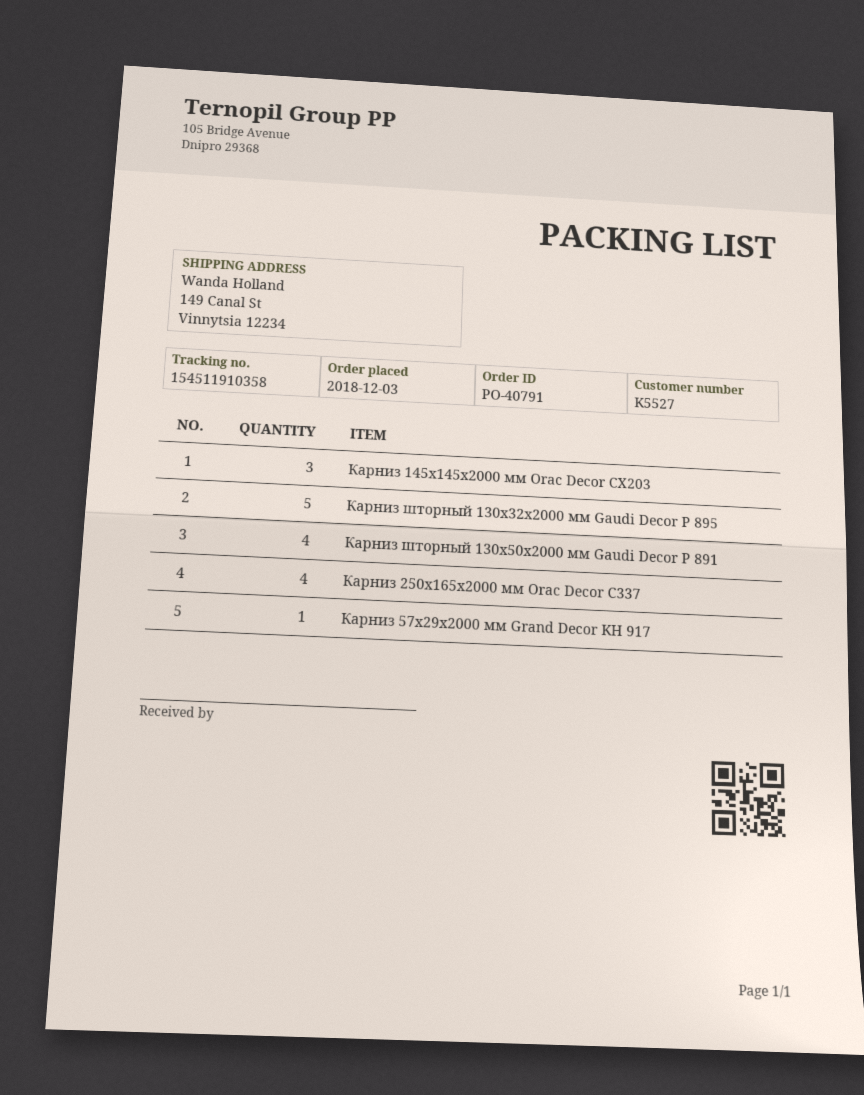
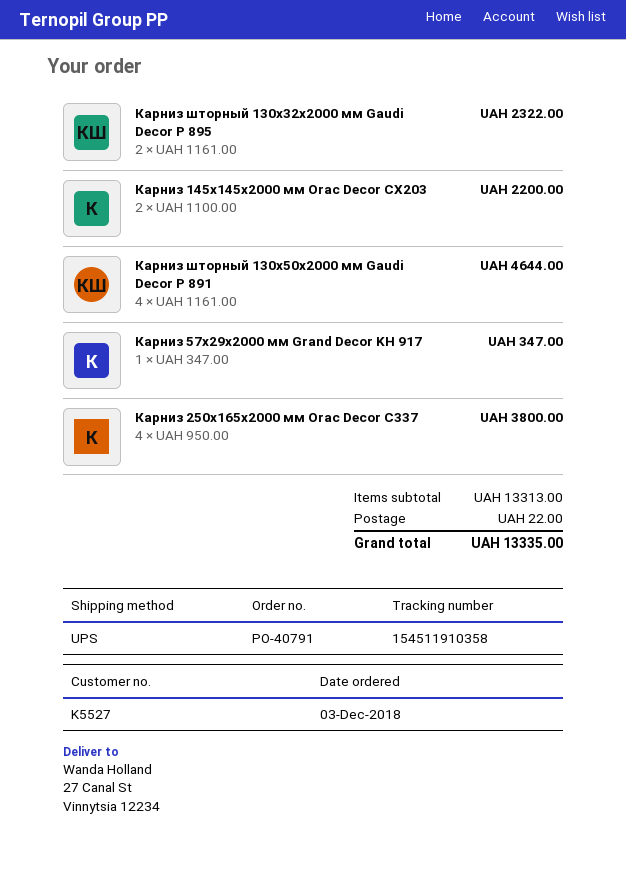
ship to: 149 Canal St, Vinnytsia 12234 -> 27 Canal St, Vinnytsia 12234
Карниз 145x145x2000 мм Orac Decor CX203: 3 -> 2
Карниз шторный 130x32x2000 мм Gaudi Decor P 895: 5 -> 2

